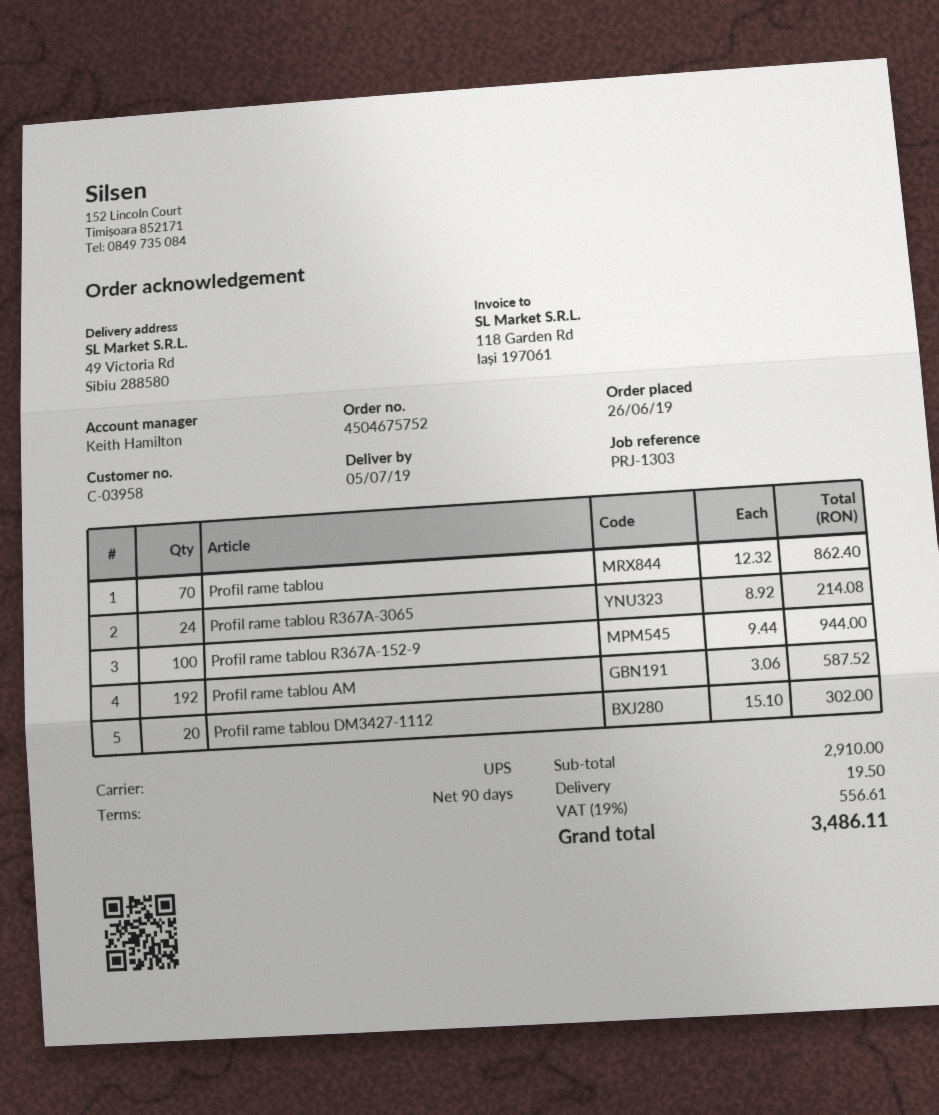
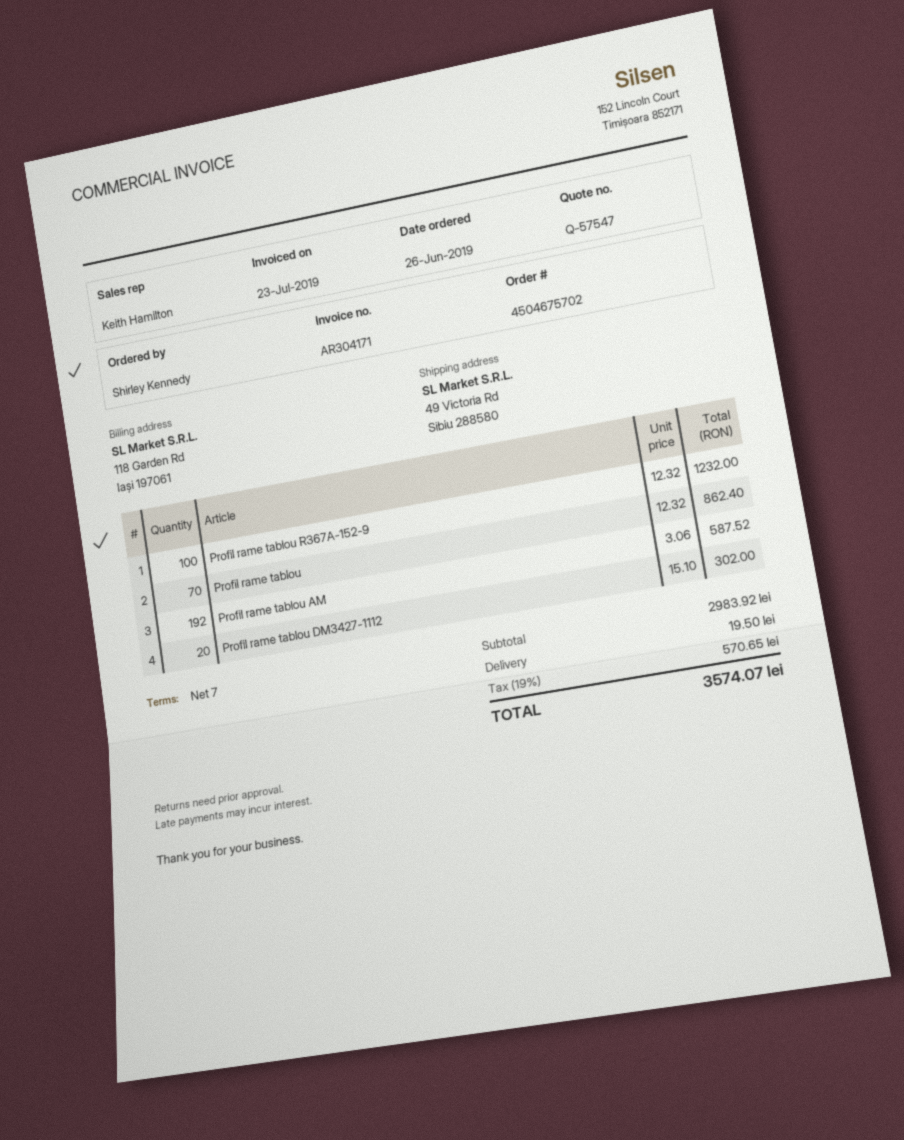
order number: 4504675752 -> 4504675702
payment terms: 90 days -> 7 days
Profil rame tablou R367A-3065: 24 x 8.92 = 214.08 -> none
Profil rame tablou R367A-152-9: 100 x 9.44 = 944.00 -> 100 x 12.32 = 1232.00
subtotal: 2910.00 -> 2983.92
tax: 19% = 556.61 -> 19% = 570.65
total: 3486.11 -> 3574.07

